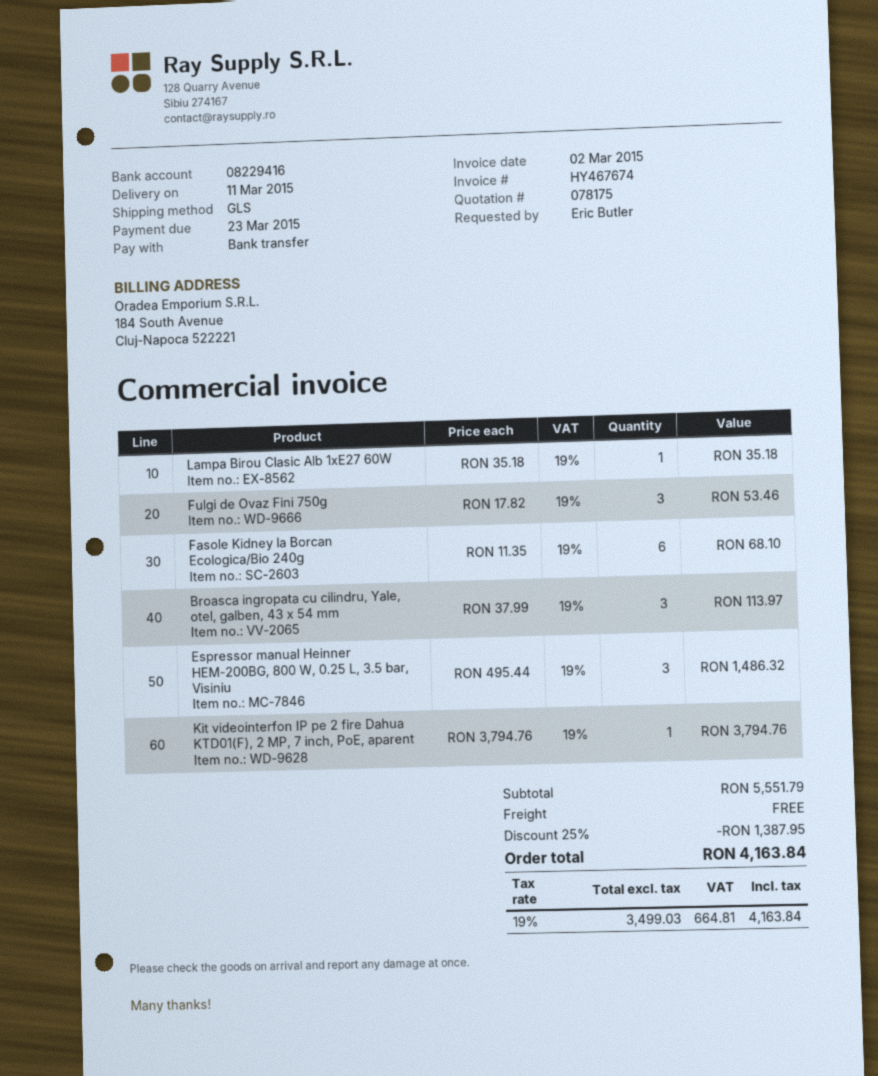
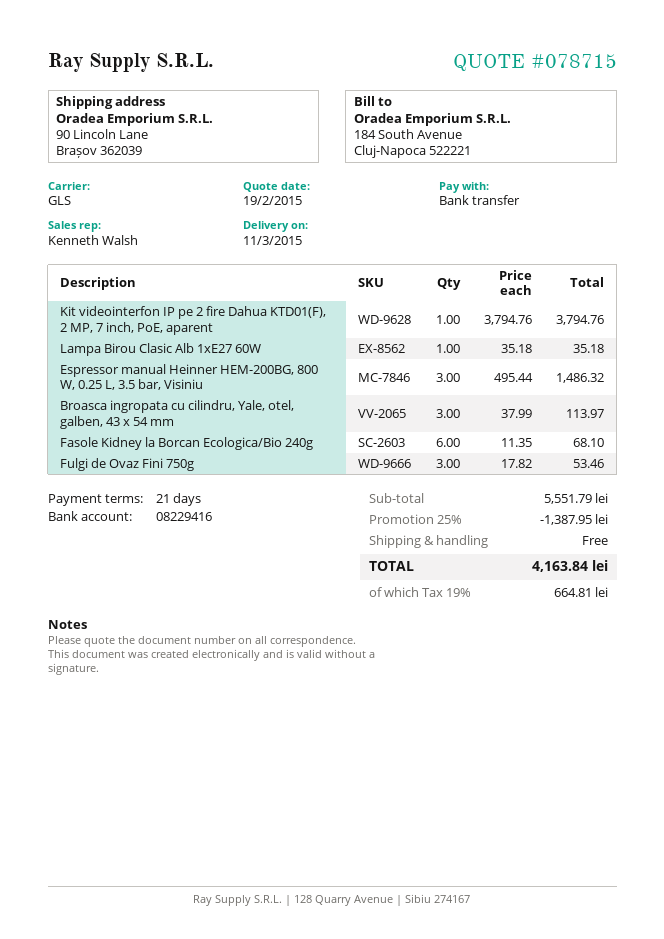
quote number: 078175 -> 078715

